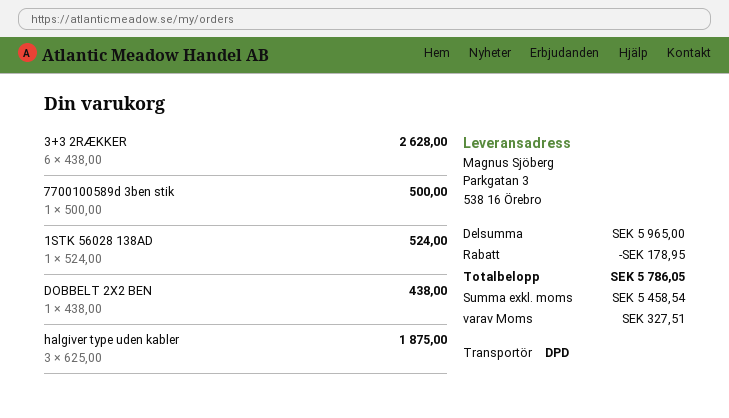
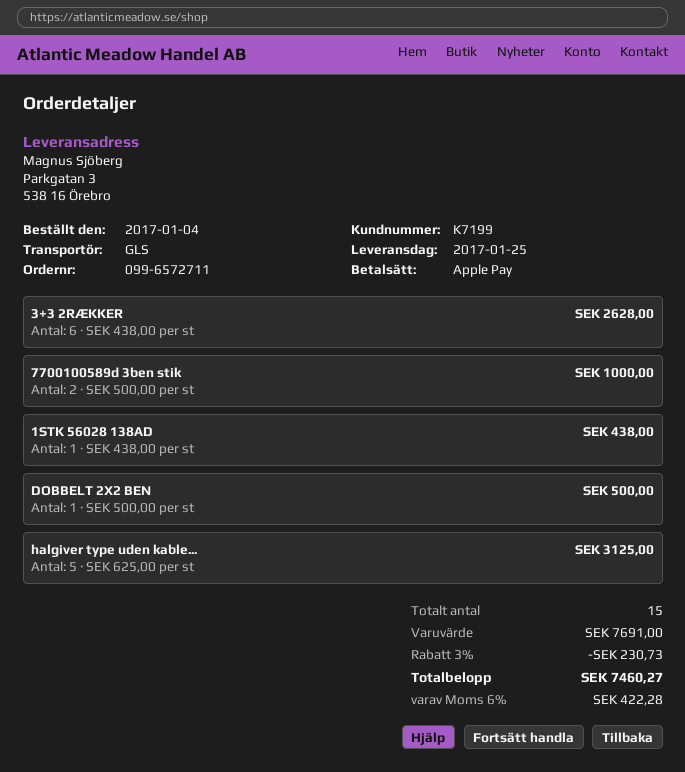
shipping method: DPD -> GLS
7700100589d 3ben stik: 1 x 500.00 = 500.00 -> 2 x 500.00 = 1000.00
1STK 56028 138AD: 1 x 524.00 = 524.00 -> 1 x 438.00 = 438.00
DOBBELT 2X2 BEN: 1 x 438.00 = 438.00 -> 1 x 500.00 = 500.00
halgiver type uden kabler: 3 x 625.00 = 1875.00 -> 5 x 625.00 = 3125.00
subtotal: 5965.00 -> 7691.00
discount: 178.95 -> 230.73
tax: 327.51 -> 422.28
total: 5786.05 -> 7460.27

